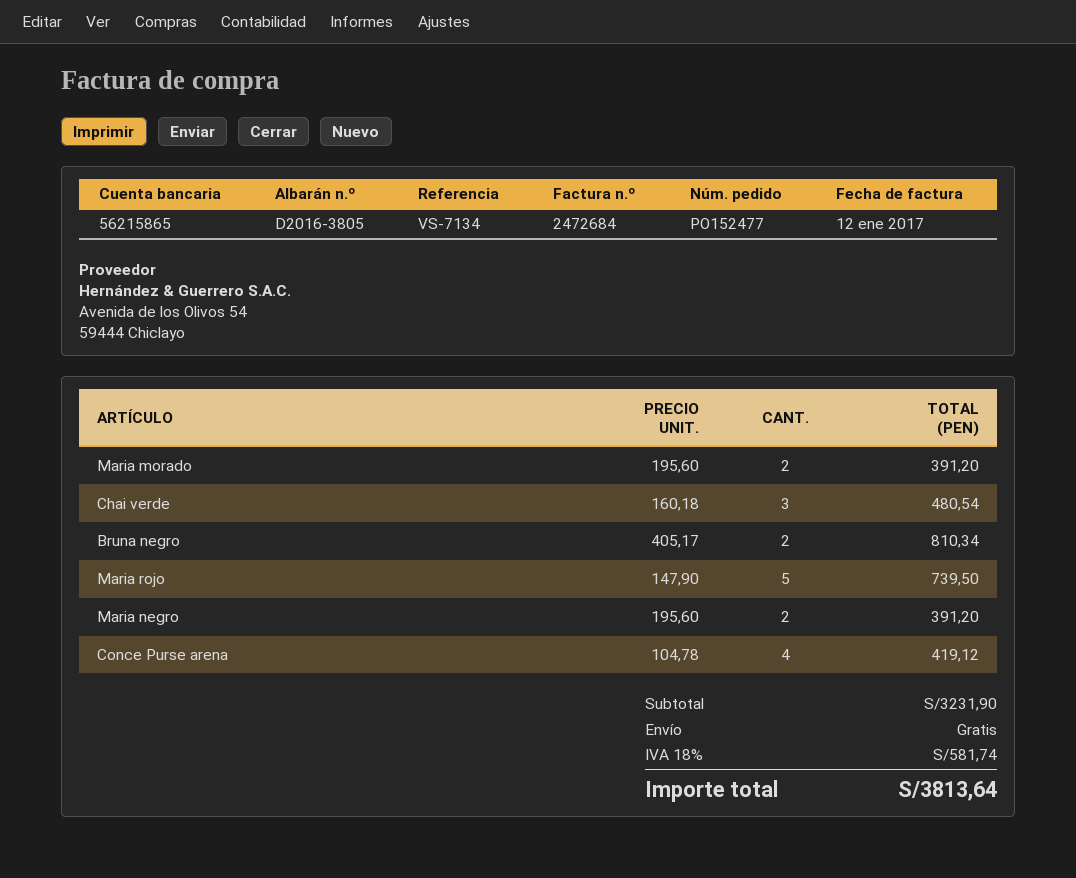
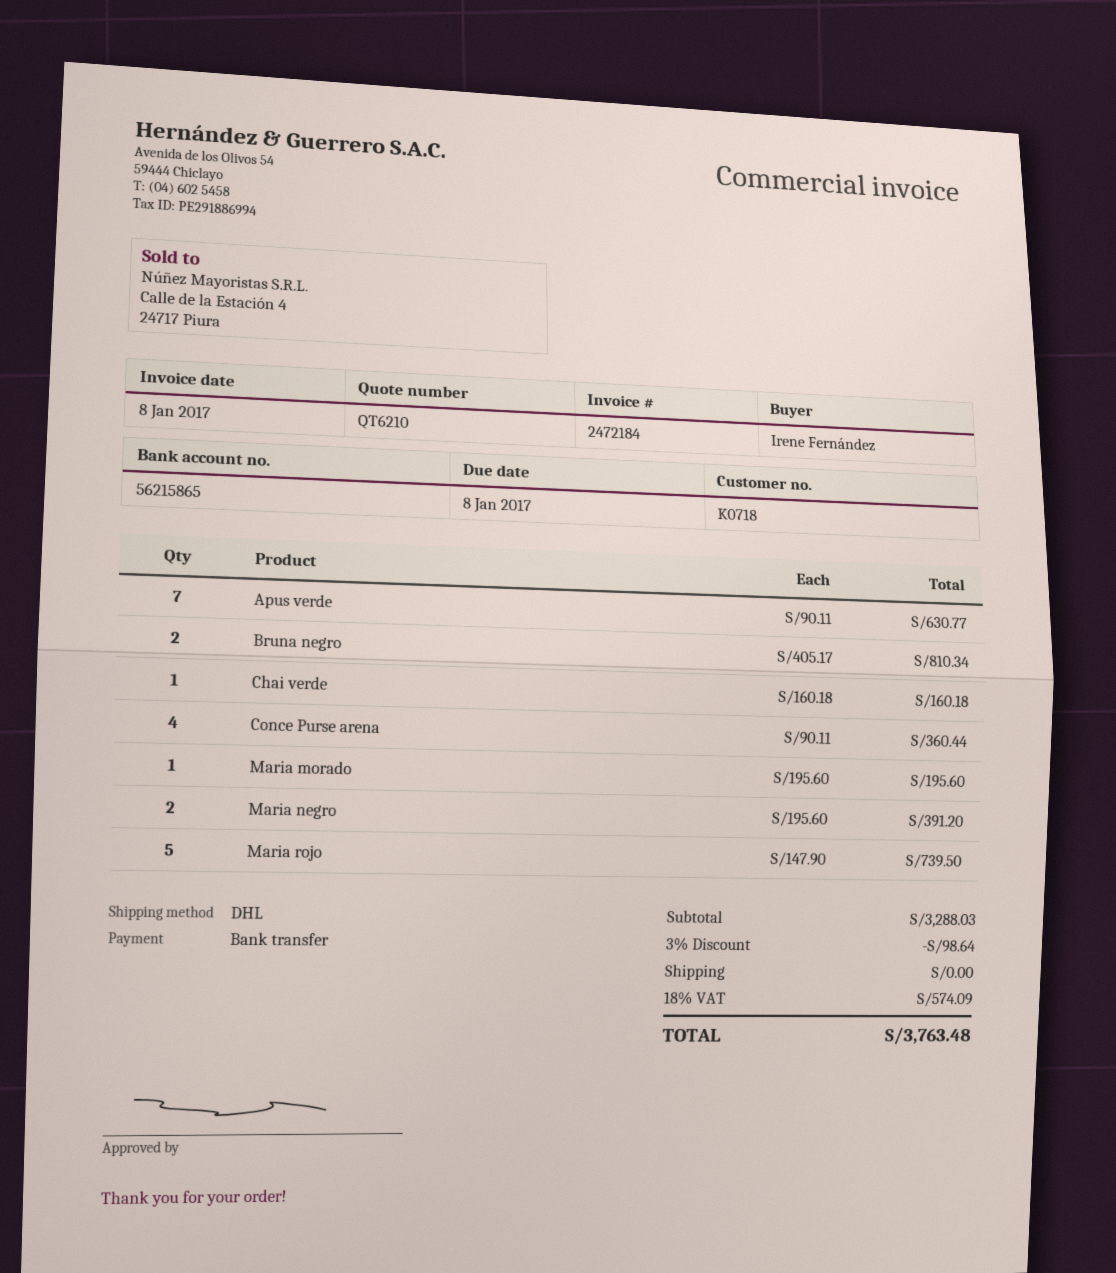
invoice number: 2472684 -> 2472184
invoice date: 2017-01-12 -> 2017-01-08
Maria morado: 2 x 195.60 = 391.20 -> 1 x 195.60 = 195.60
Chai verde: 3 x 160.18 = 480.54 -> 1 x 160.18 = 160.18
Conce Purse arena: 4 x 104.78 = 419.12 -> 4 x 90.11 = 360.44
Apus verde: none -> 7 x 90.11 = 630.77
subtotal: 3231.90 -> 3288.03
discount: none -> 3% = 98.64
tax: 18% = 581.74 -> 18% = 574.09
total: 3813.64 -> 3763.48

